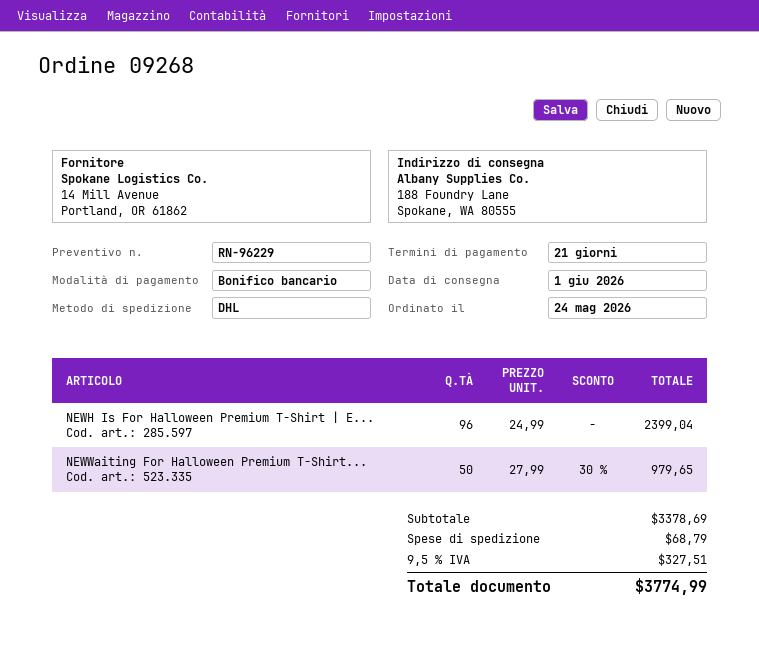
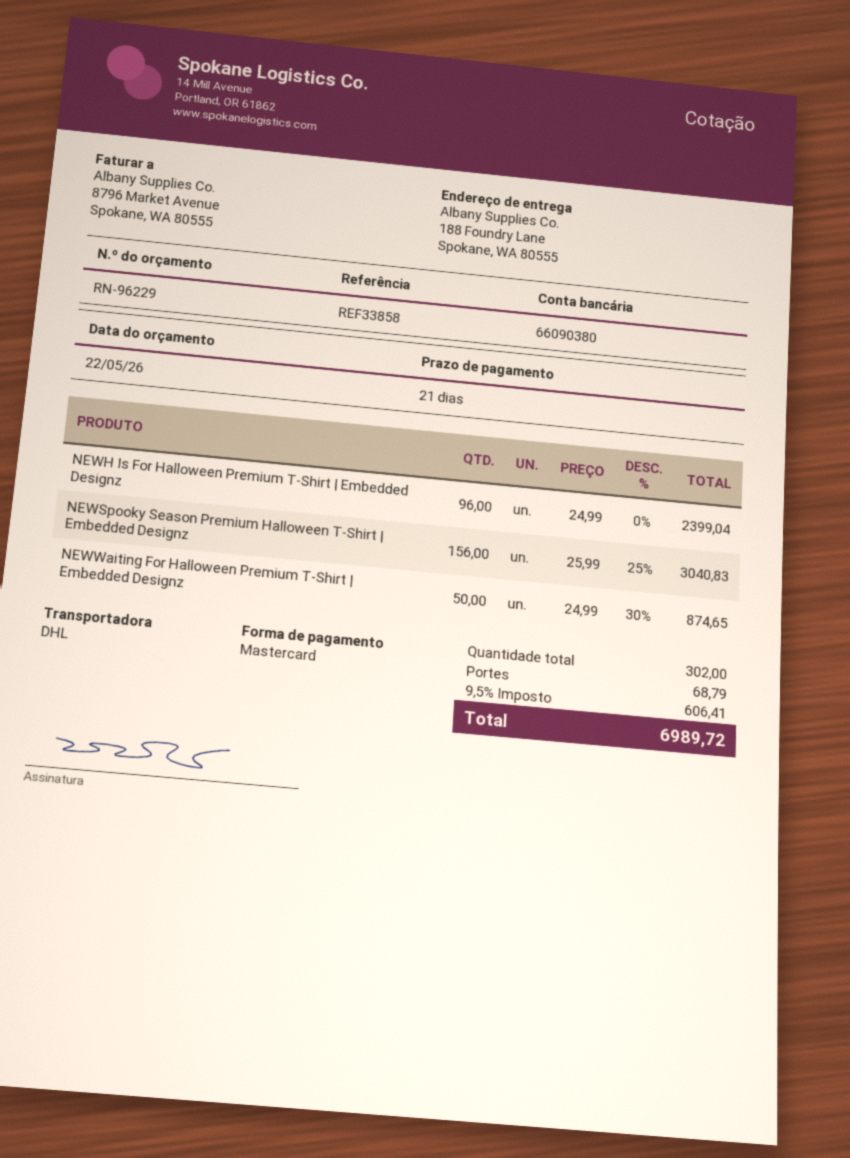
payment method: bank transfer -> Mastercard
NEWWaiting For Halloween Premium T-Shirt...: 50 x 27.99 - 30% = 979.65 -> 50 x 24.99 - 30% = 874.65
NEWSpooky Season Premium Halloween T-Shirt | Embedded Designz: none -> 156 x 25.99 - 25% = 3040.83
tax: 9.5% = 327.51 -> 9.5% = 606.41
total: 3774.99 -> 6989.72

